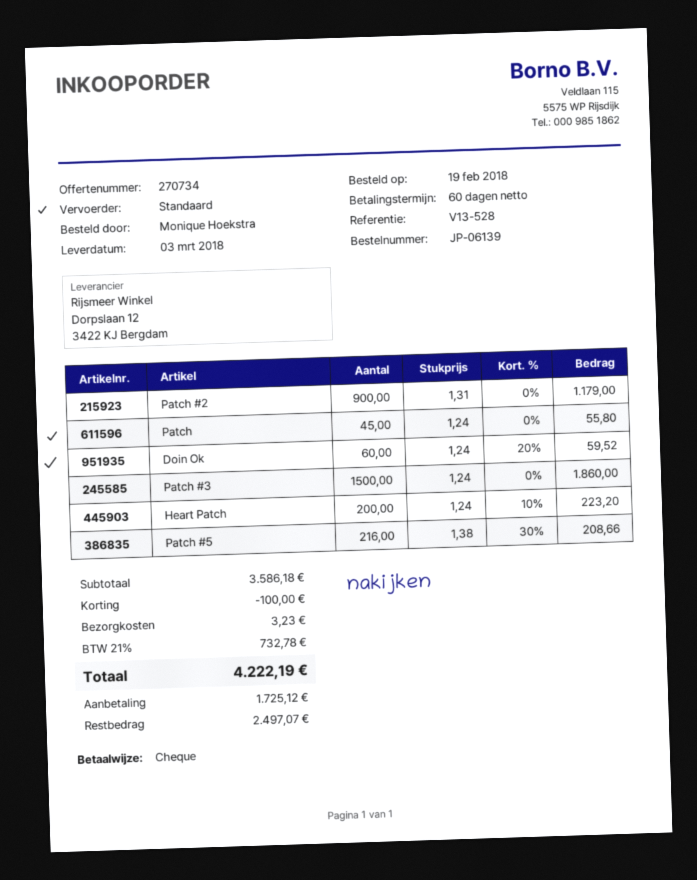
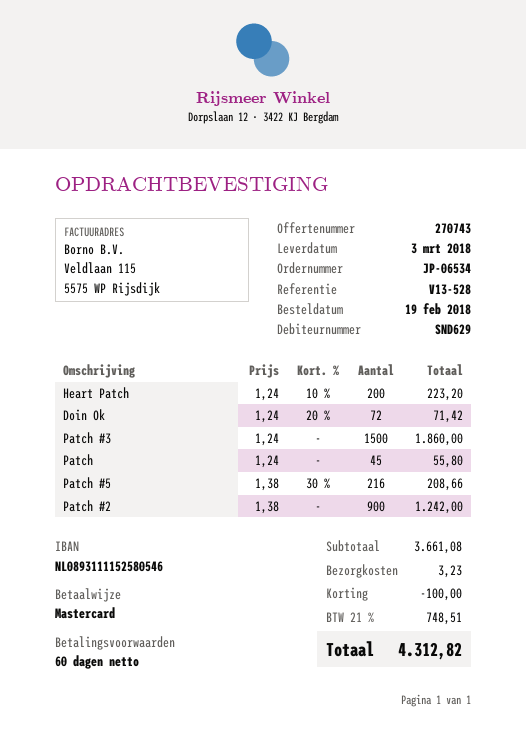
quote number: 270734 -> 270743
order number: JP-06139 -> JP-06534
payment method: cheque -> Mastercard
Patch #2: 900 x 1.31 = 1179.00 -> 900 x 1.38 = 1242.00
Doin Ok: 60 x 1.24 - 20% = 59.52 -> 72 x 1.24 - 20% = 71.42
subtotal: 3586.18 -> 3661.08
tax: 21% = 732.78 -> 21% = 748.51
total: 4222.19 -> 4312.82

